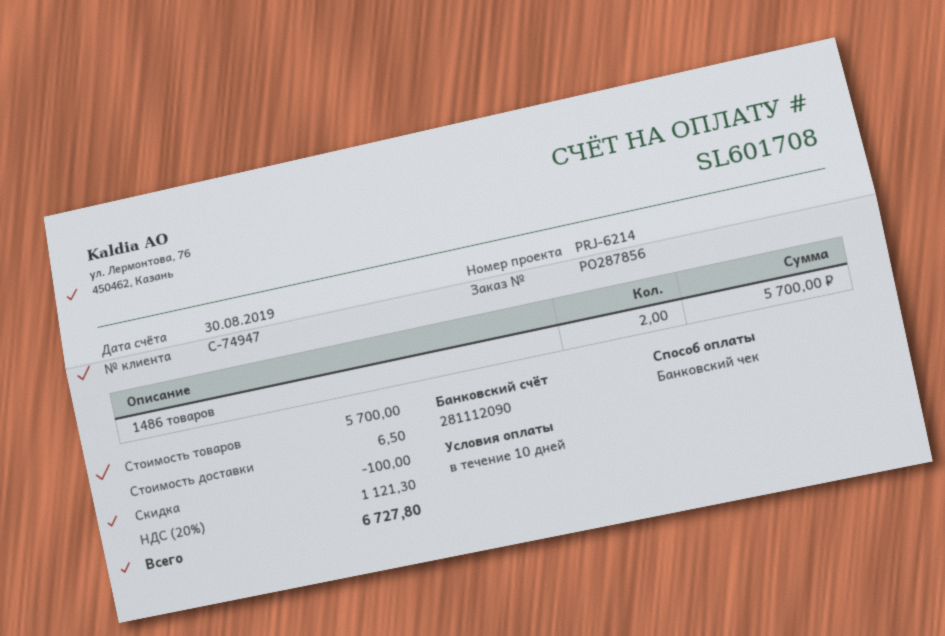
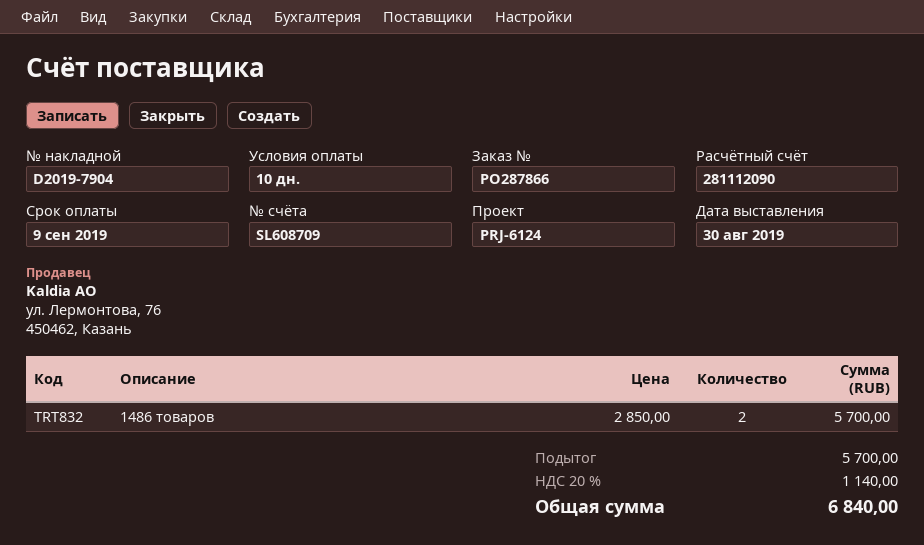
order number: PO287856 -> PO287866
invoice number: SL601708 -> SL608709
reference: PRJ-6214 -> PRJ-6124
discount: 100.00 -> none
shipping: 6.50 -> none
tax: 20% = 1121.30 -> 20% = 1140.00
total: 6727.80 -> 6840.00

